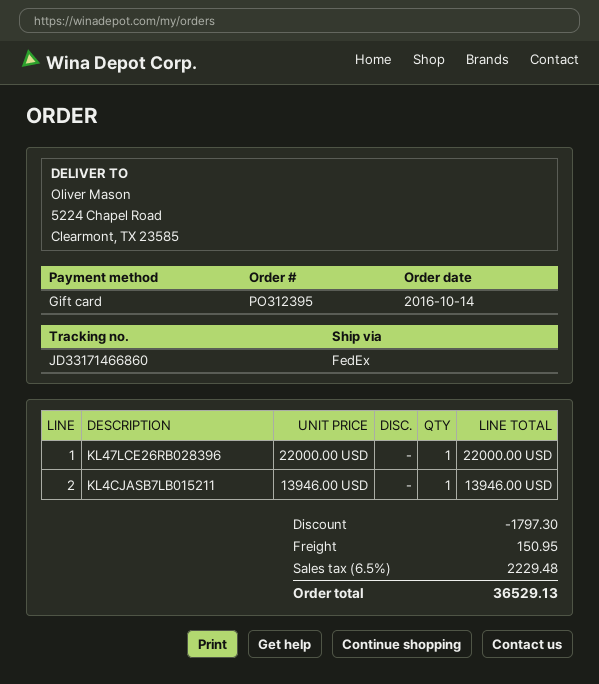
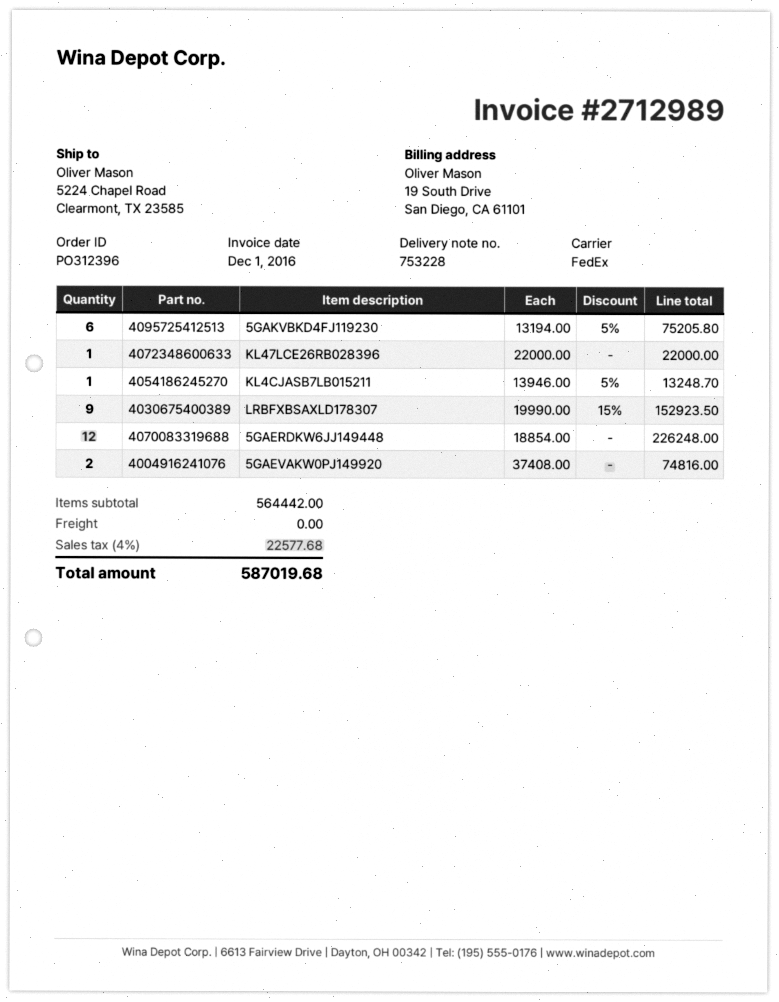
order number: PO312395 -> PO312396
KL4CJASB7LB015211: 1 x 13946.00 = 13946.00 -> 1 x 13946.00 - 5% = 13248.70
5GAKVBKD4FJ119230: none -> 6 x 13194.00 - 5% = 75205.80
LRBFXBSAXLD178307: none -> 9 x 19990.00 - 15% = 152923.50
5GAERDKW6JJ149448: none -> 12 x 18854.00 = 226248.00
5GAEVAKW0PJ149920: none -> 2 x 37408.00 = 74816.00
discount: 1797.30 -> none
shipping: 150.95 -> 0.00
tax: 6.5% = 2229.48 -> 4% = 22577.68
total: 36529.13 -> 587019.68

